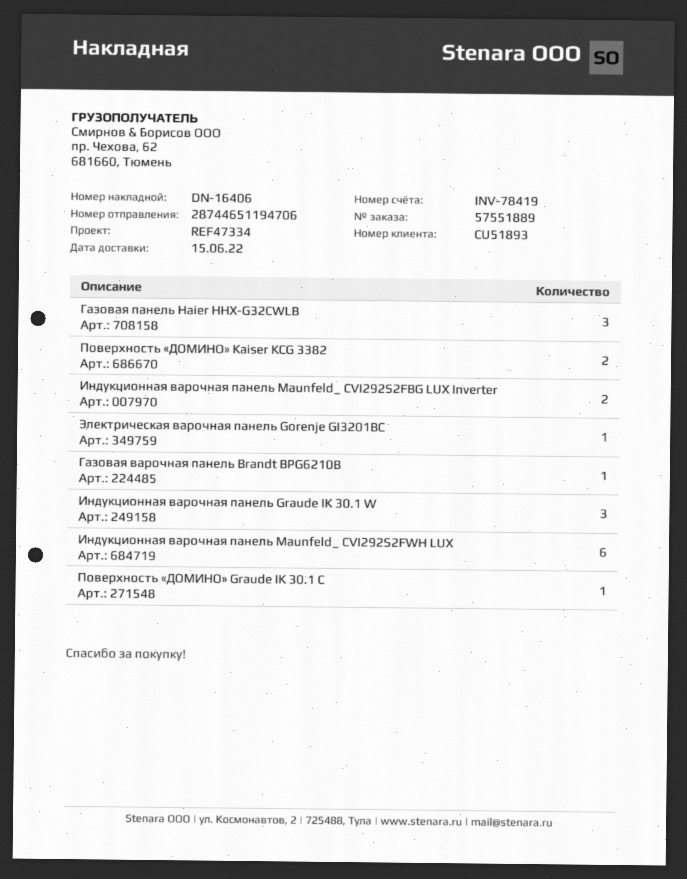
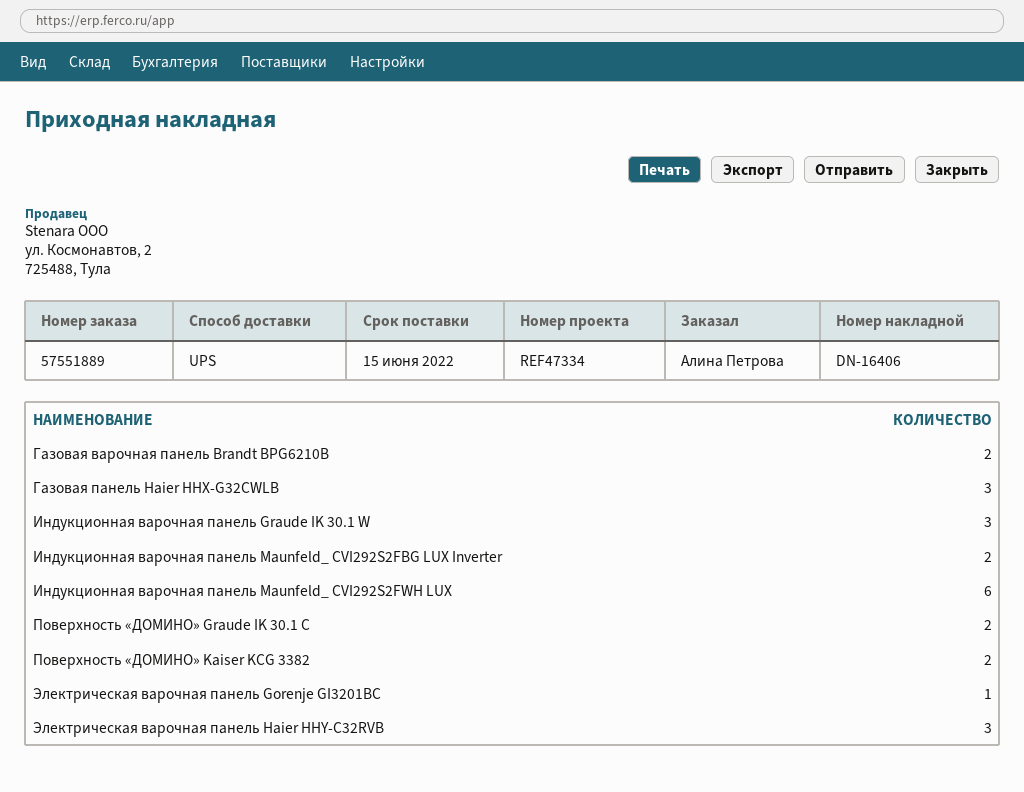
Газовая варочная панель Brandt BPG6210B: 1 -> 2
Поверхность «ДОМИНО» Graude IK 30.1 C: 1 -> 2
Электрическая варочная панель Haier HHY-C32RVB: none -> 3

